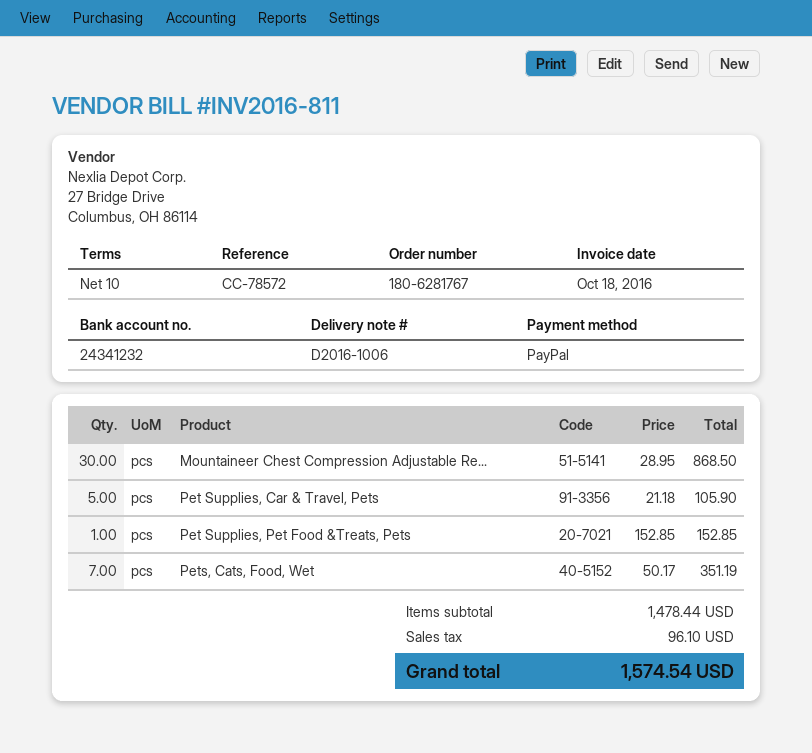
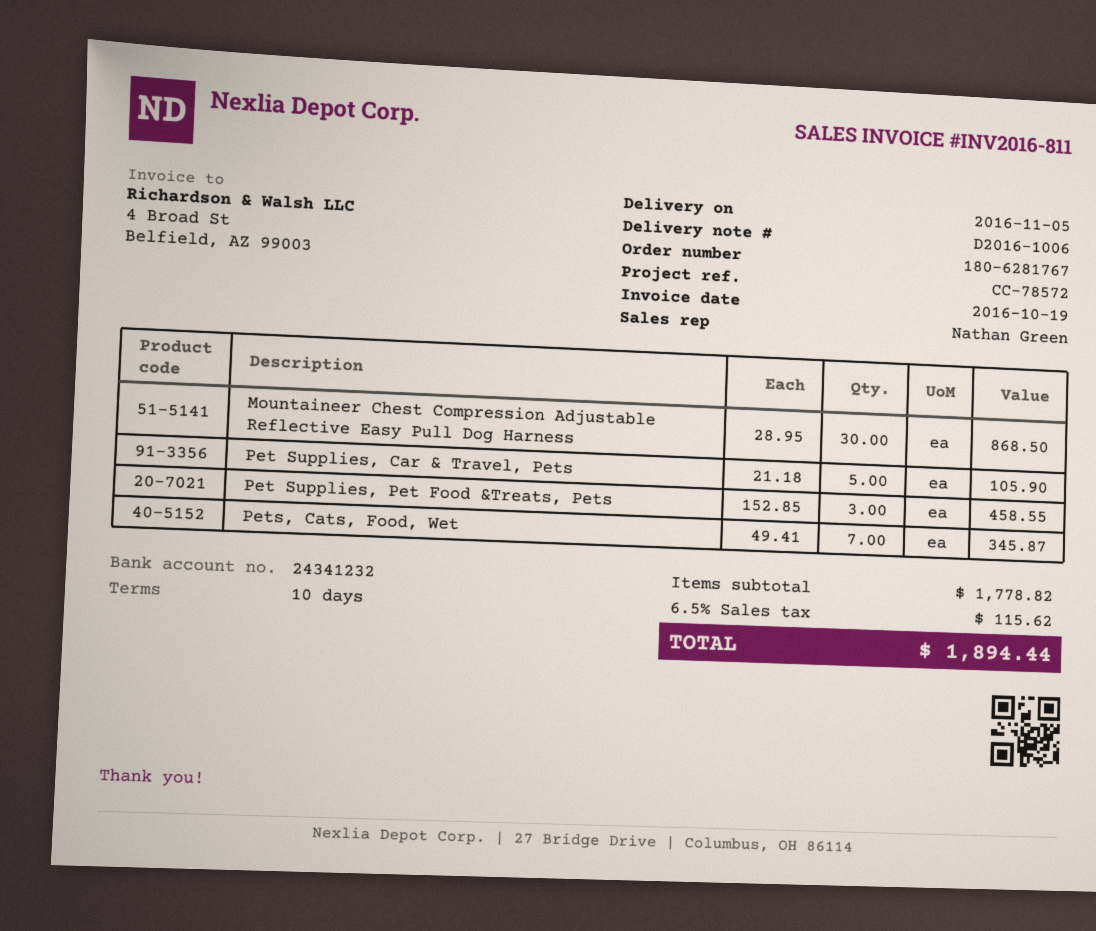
invoice date: 2016-10-18 -> 2016-10-19
Pet Supplies, Pet Food &Treats, Pets: 1 x 152.85 = 152.85 -> 3 x 152.85 = 458.55
Pets, Cats, Food, Wet: 7 x 50.17 = 351.19 -> 7 x 49.41 = 345.87
subtotal: 1478.44 -> 1778.82
tax: 96.10 -> 115.62
total: 1574.54 -> 1894.44

